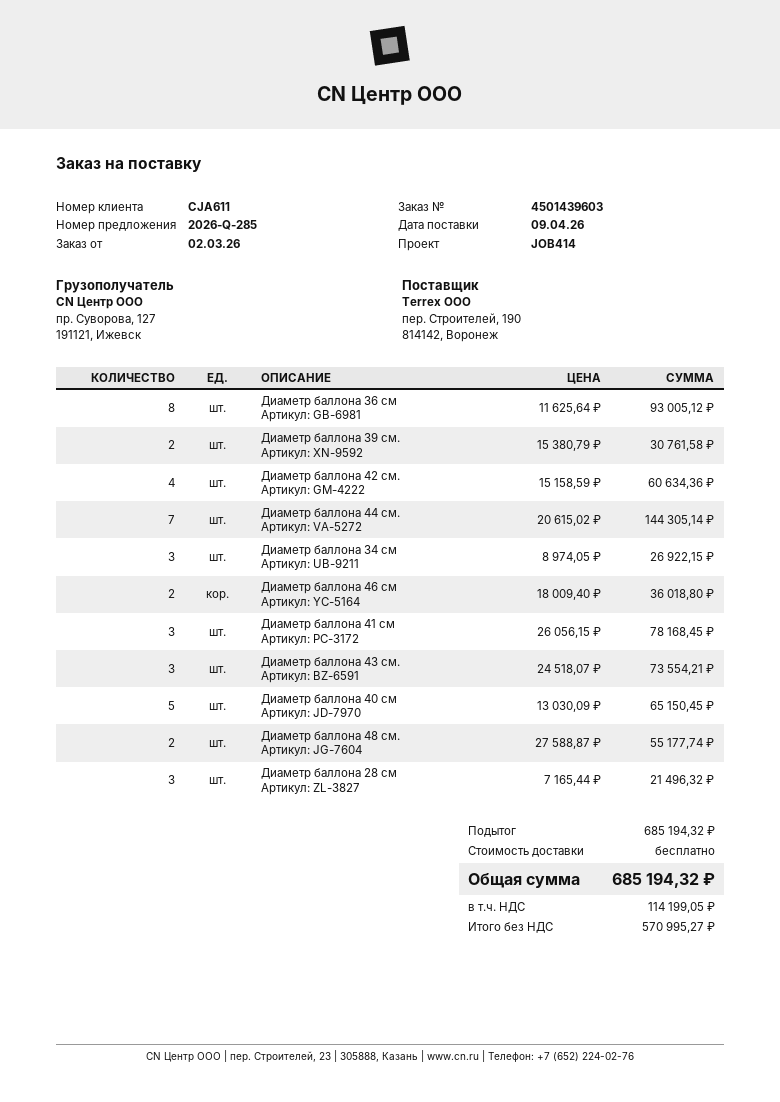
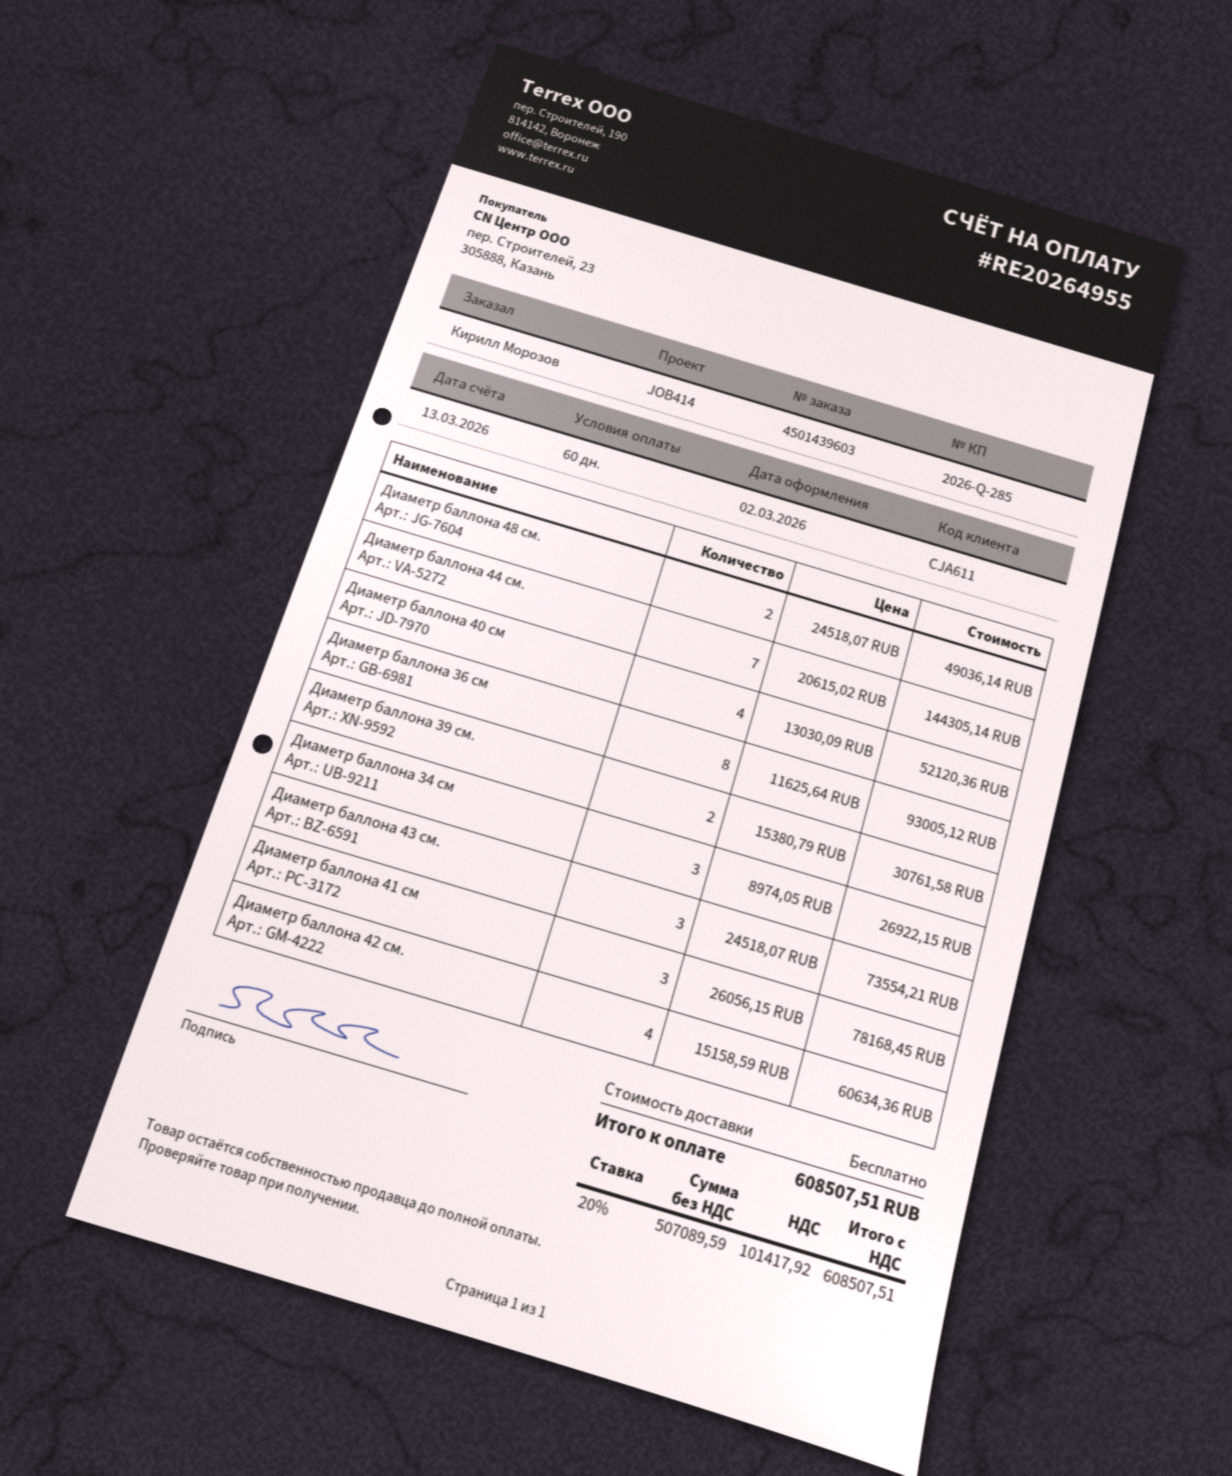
Диаметр баллона 46 см: 2 x 18009.40 = 36018.80 -> none
Диаметр баллона 40 см: 5 x 13030.09 = 65150.45 -> 4 x 13030.09 = 52120.36
Диаметр баллона 48 см.: 2 x 27588.87 = 55177.74 -> 2 x 24518.07 = 49036.14
Диаметр баллона 28 см: 3 x 7165.44 = 21496.32 -> none
net: 570995.27 -> 507089.59
tax: 114199.05 -> 101417.92
total: 685194.32 -> 608507.51

